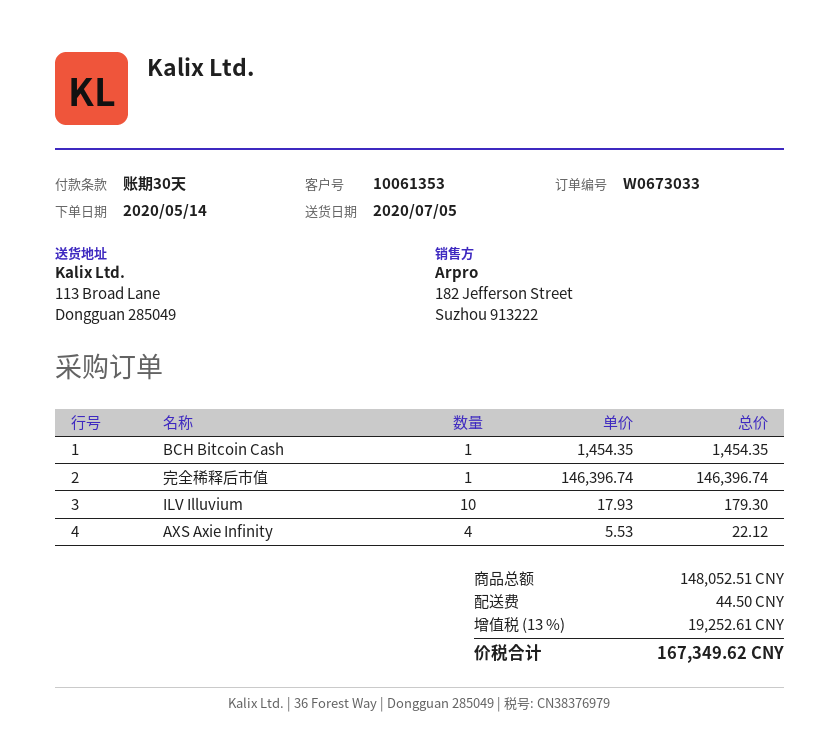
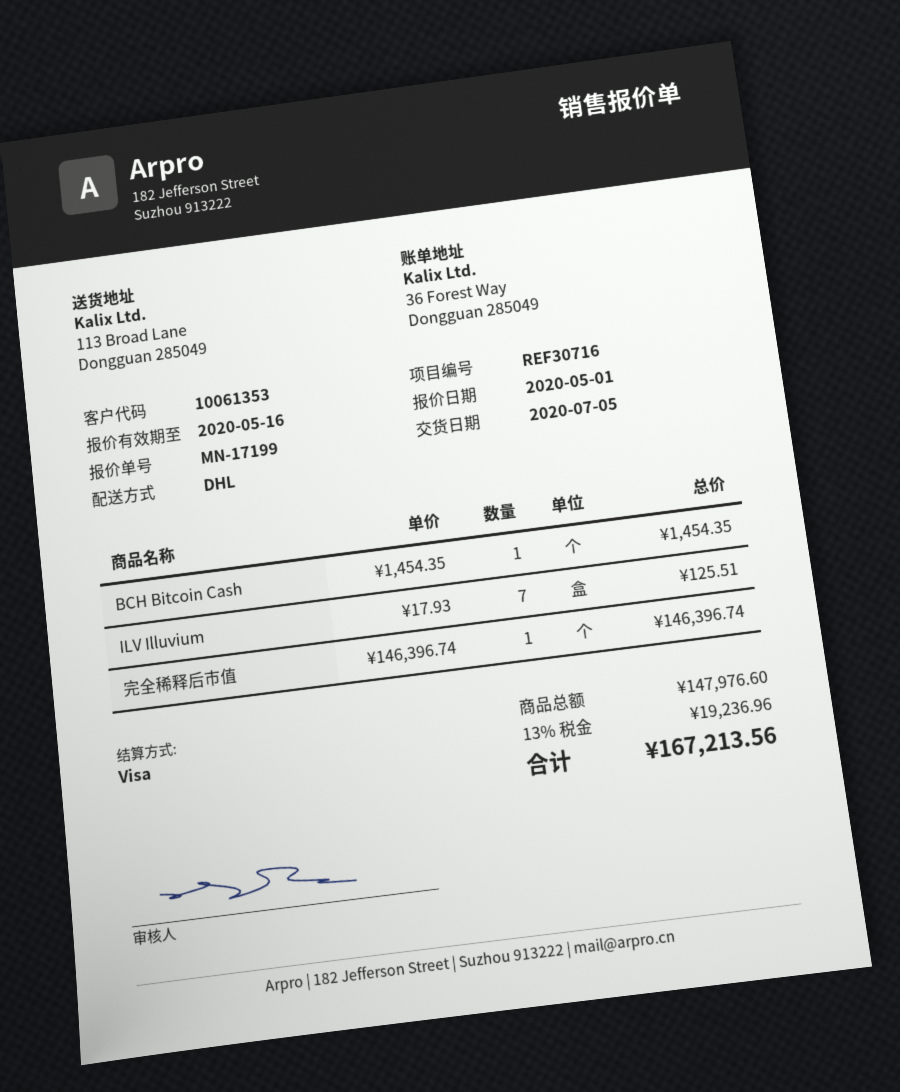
ILV Illuvium: 10 x 17.93 = 179.30 -> 7 x 17.93 = 125.51
AXS Axie Infinity: 4 x 5.53 = 22.12 -> none
subtotal: 148052.51 -> 147976.60
shipping: 44.50 -> none
tax: 13% = 19252.61 -> 13% = 19236.96
total: 167349.62 -> 167213.56

